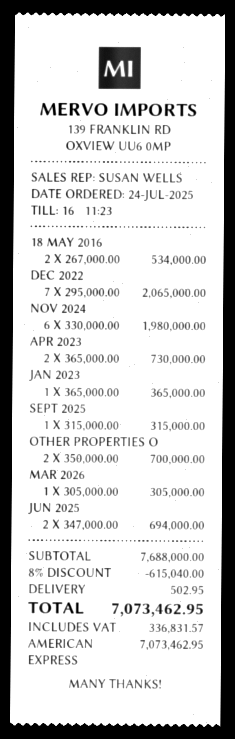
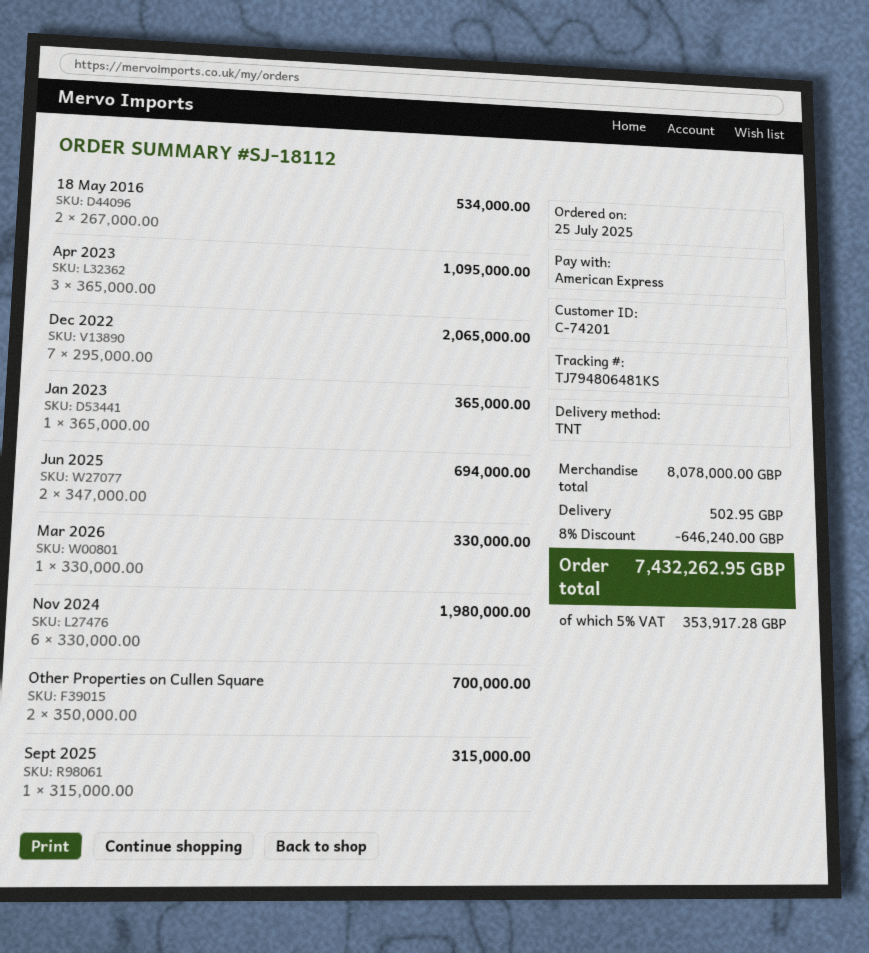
order date: 2025-07-24 -> 2025-07-25
APR 2023: 2 x 365000.00 = 730000.00 -> 3 x 365000.00 = 1095000.00
MAR 2026: 1 x 305000.00 = 305000.00 -> 1 x 330000.00 = 330000.00
subtotal: 7688000.00 -> 8078000.00
discount: 8% = 615040.00 -> 8% = 646240.00
tax: 336831.57 -> 353917.28
total: 7073462.95 -> 7432262.95

